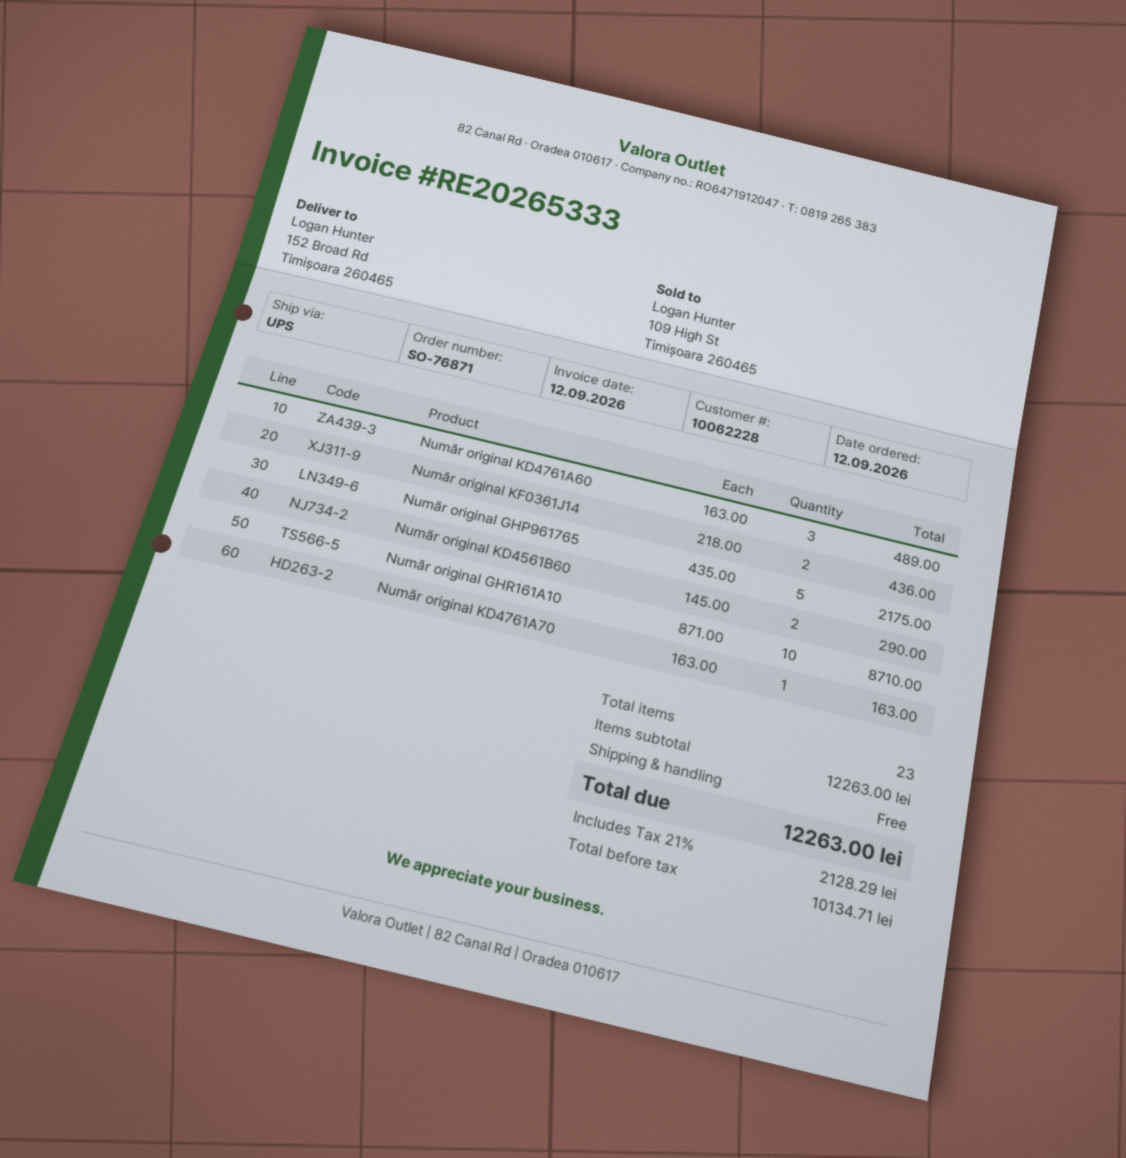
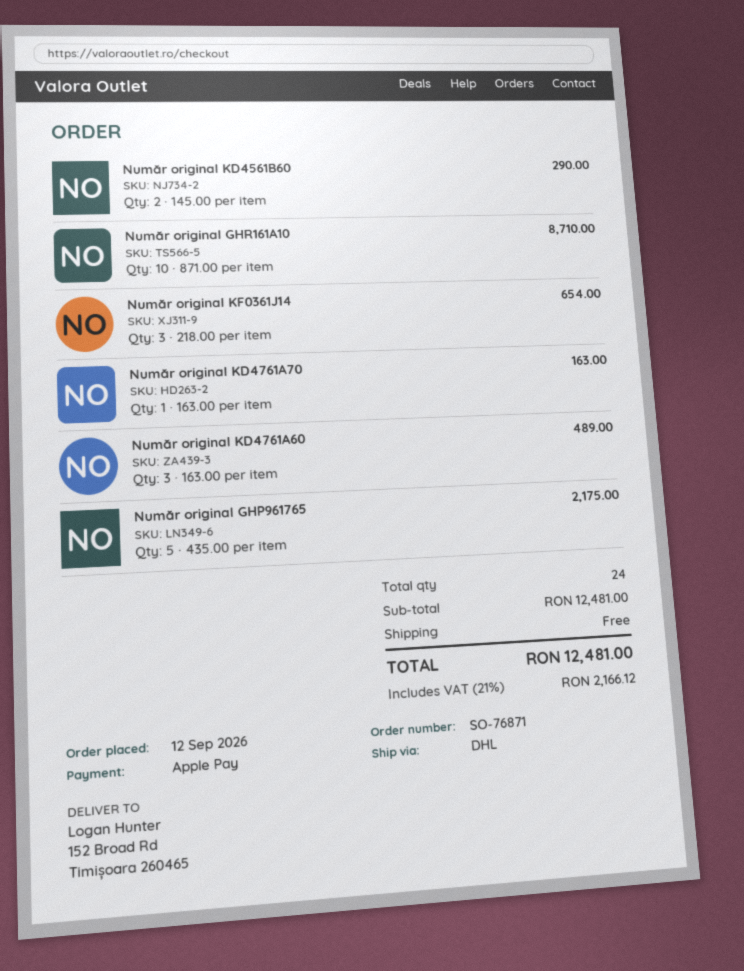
shipping method: UPS -> DHL
Număr original KF0361J14: 2 x 218.00 = 436.00 -> 3 x 218.00 = 654.00
total quantity: 23 -> 24
subtotal: 12263.00 -> 12481.00
tax: 21% = 2128.29 -> 21% = 2166.12
total: 12263.00 -> 12481.00

